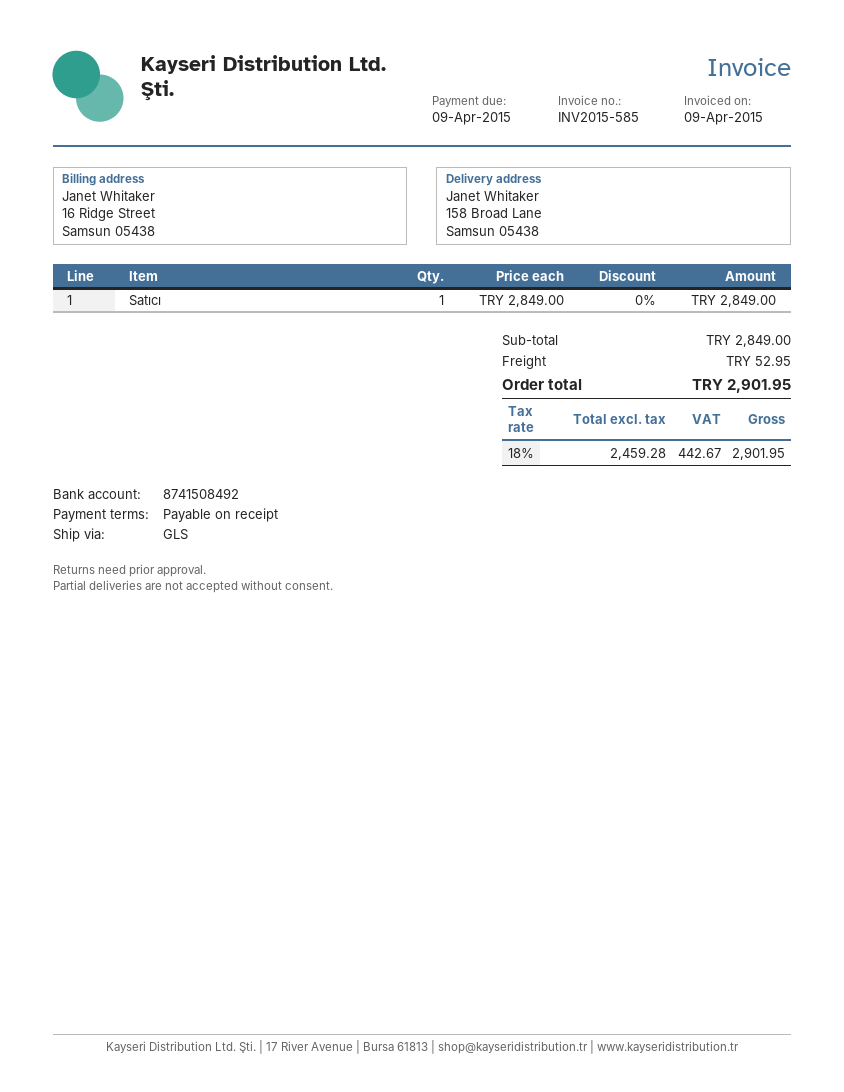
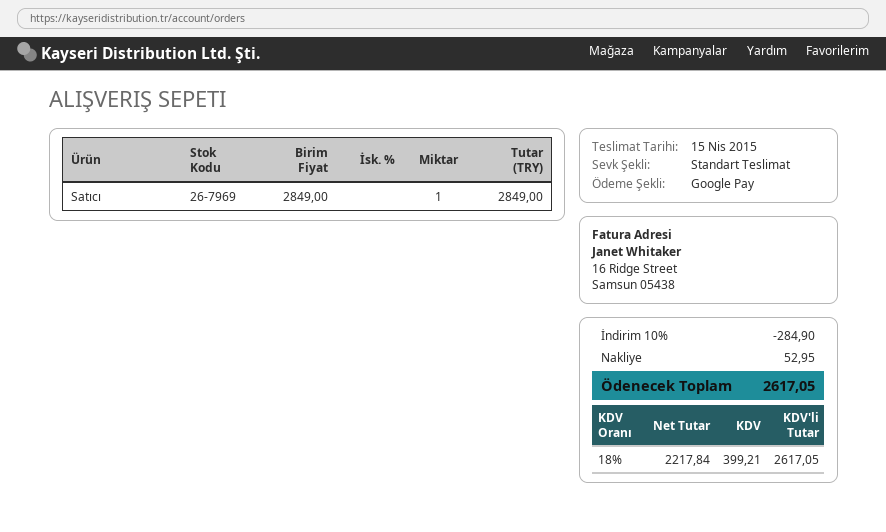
shipping method: GLS -> standard
discount: none -> 10% = 284.90
net: 2459.28 -> 2217.84
tax: 18% = 442.67 -> 18% = 399.21
total: 2901.95 -> 2617.05

